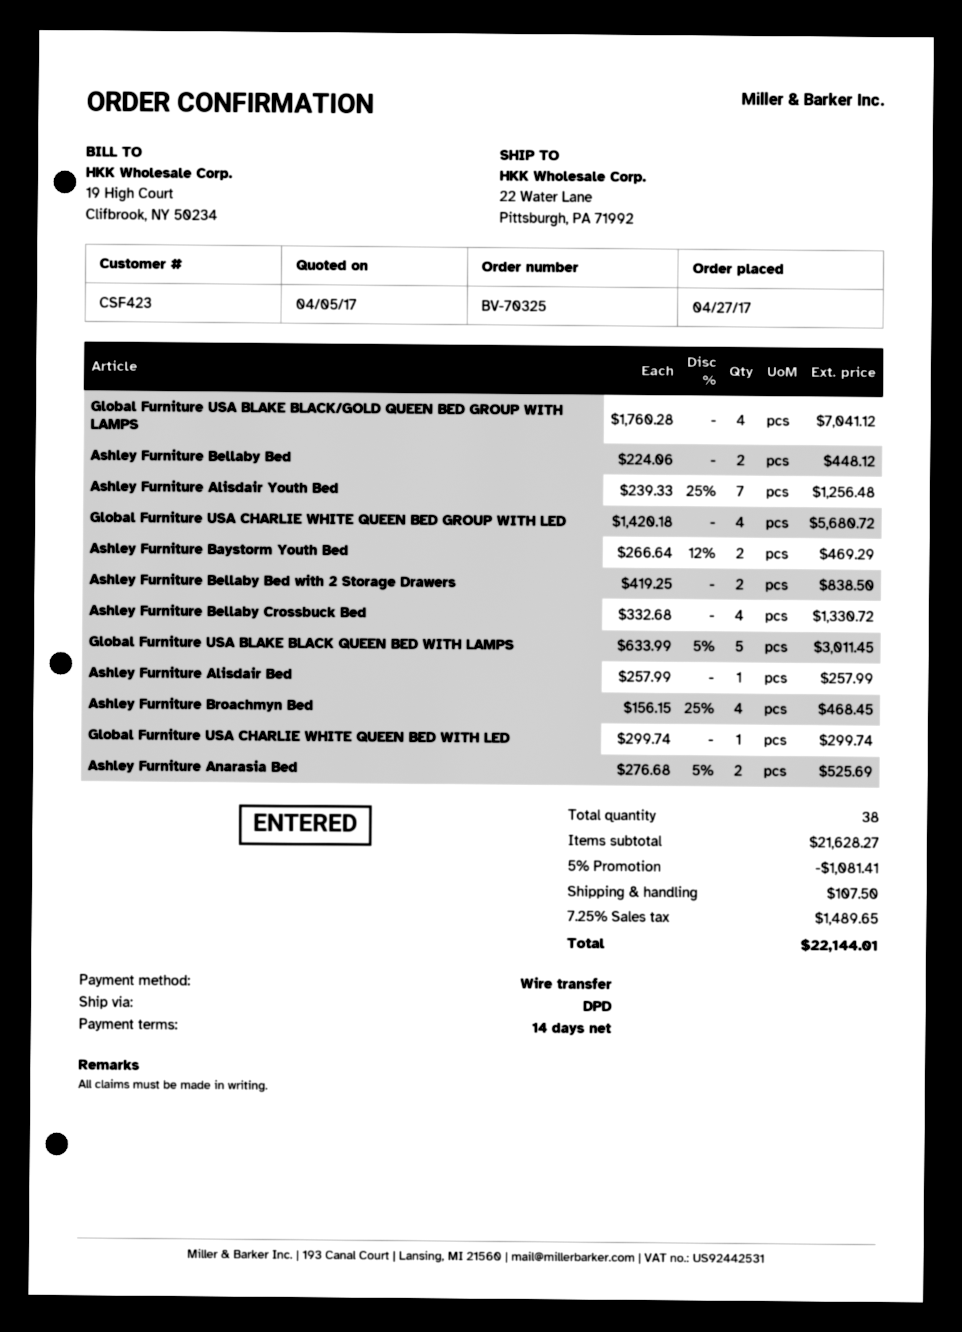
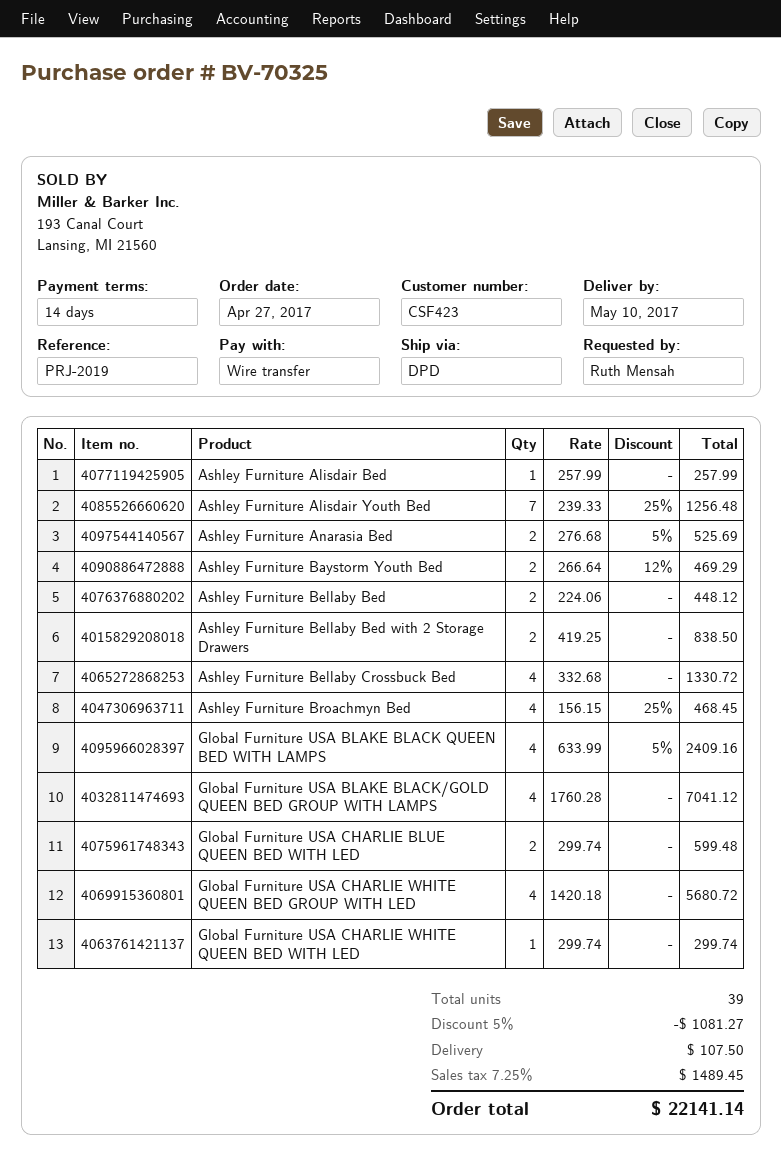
Global Furniture USA BLAKE BLACK QUEEN BED WITH LAMPS: 5 x 633.99 - 5% = 3011.45 -> 4 x 633.99 - 5% = 2409.16
Global Furniture USA CHARLIE BLUE QUEEN BED WITH LED: none -> 2 x 299.74 = 599.48
total quantity: 38 -> 39
discount: 5% = 1081.41 -> 5% = 1081.27
tax: 7.25% = 1489.65 -> 7.25% = 1489.45
total: 22144.01 -> 22141.14

